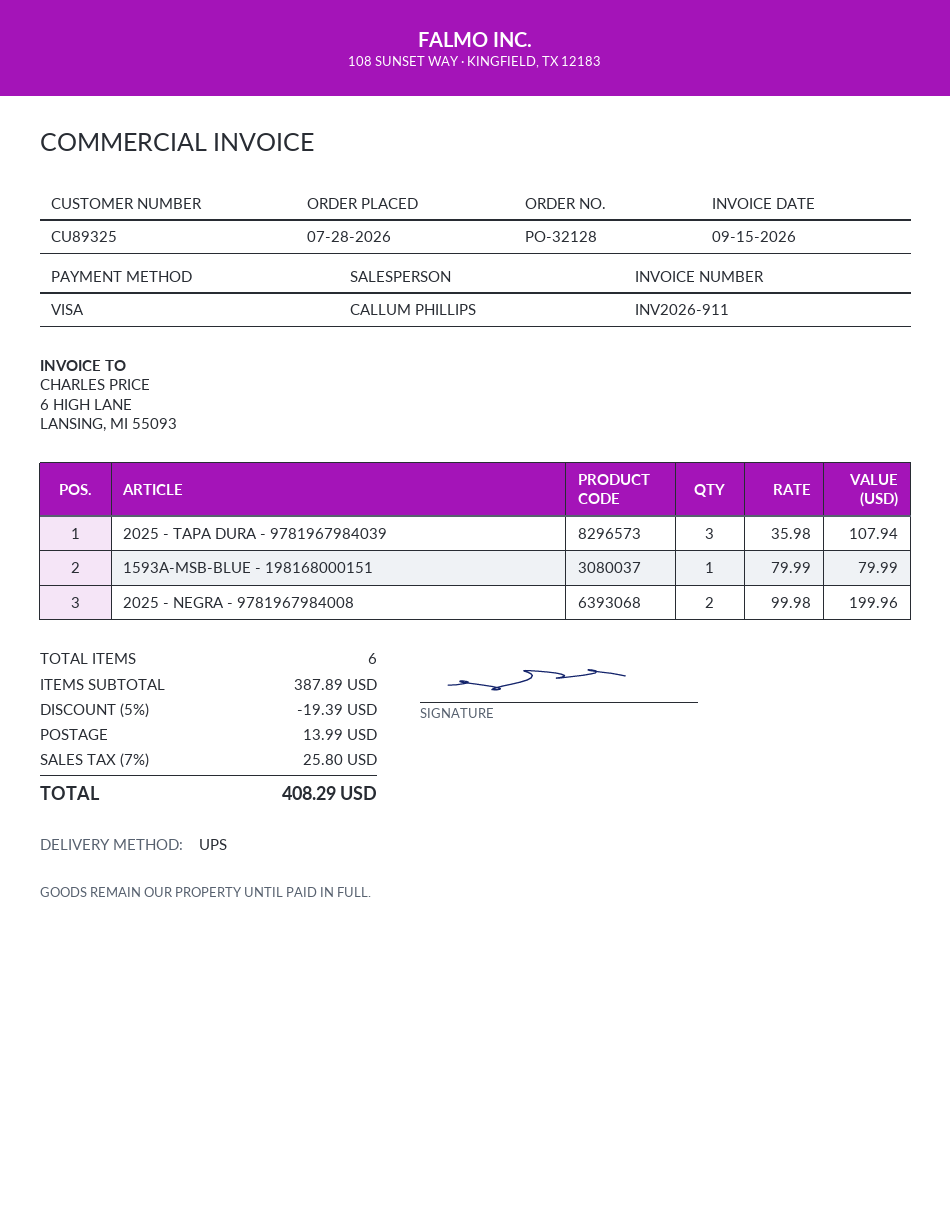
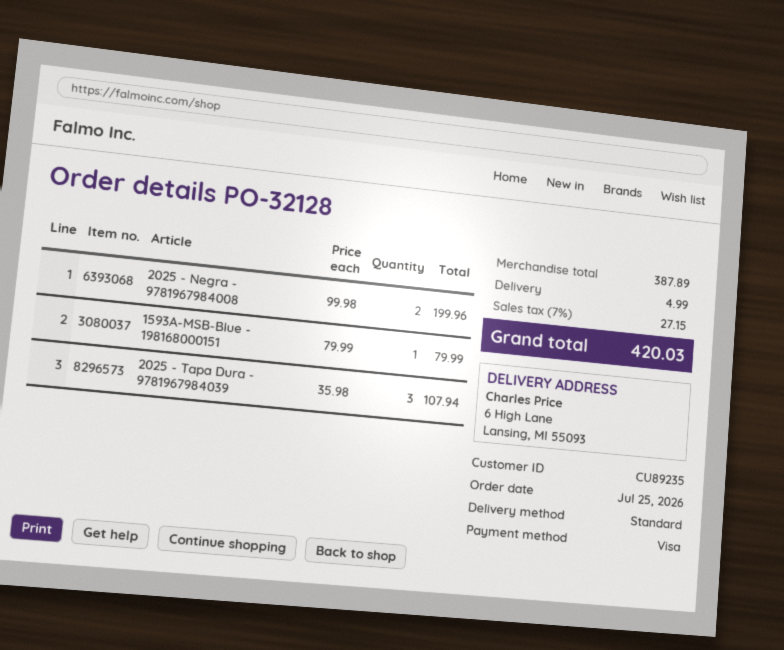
order date: 2026-07-28 -> 2026-07-25
customer number: CU89325 -> CU89235
shipping method: UPS -> standard
discount: 5% = 19.39 -> none
shipping: 13.99 -> 4.99
tax: 7% = 25.80 -> 7% = 27.15
total: 408.29 -> 420.03

